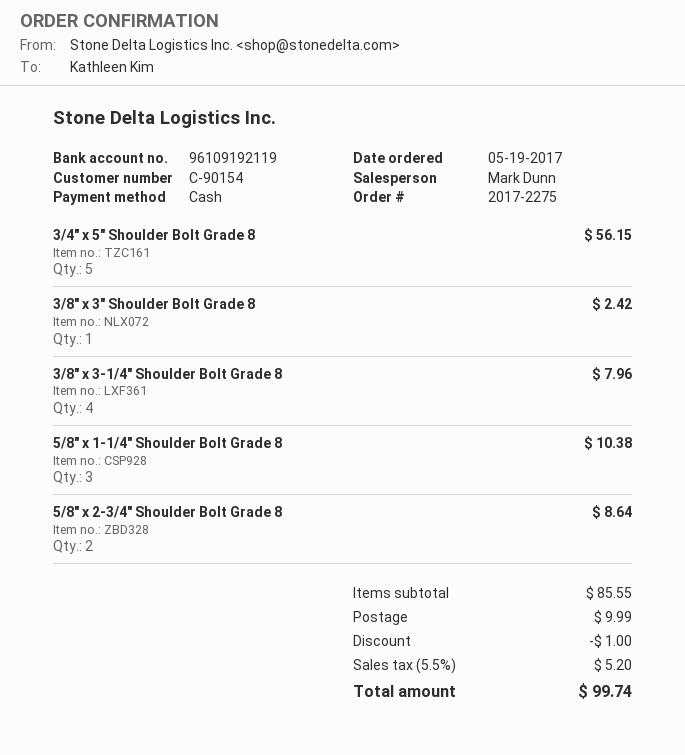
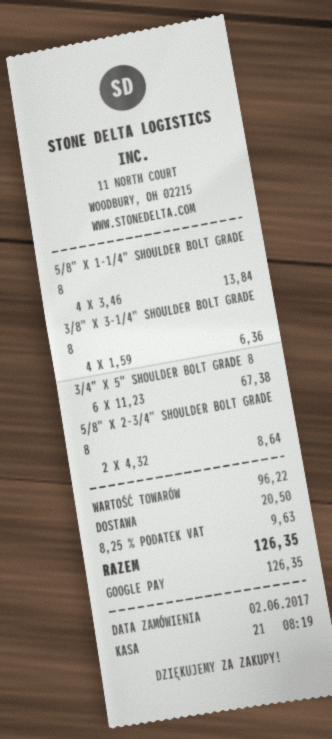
order date: 2017-05-19 -> 2017-06-02
payment method: cash -> Google Pay
3/4" x 5" Shoulder Bolt Grade 8: 5 for 56.15 -> 6 for 67.38
3/8" x 3" Shoulder Bolt Grade 8: 1 for 2.42 -> none
3/8" x 3-1/4" Shoulder Bolt Grade 8: 4 for 7.96 -> 4 for 6.36
5/8" x 1-1/4" Shoulder Bolt Grade 8: 3 for 10.38 -> 4 for 13.84
subtotal: 85.55 -> 96.22
discount: 1.00 -> none
shipping: 9.99 -> 20.50
tax: 5.5% = 5.20 -> 8.25% = 9.63
total: 99.74 -> 126.35

